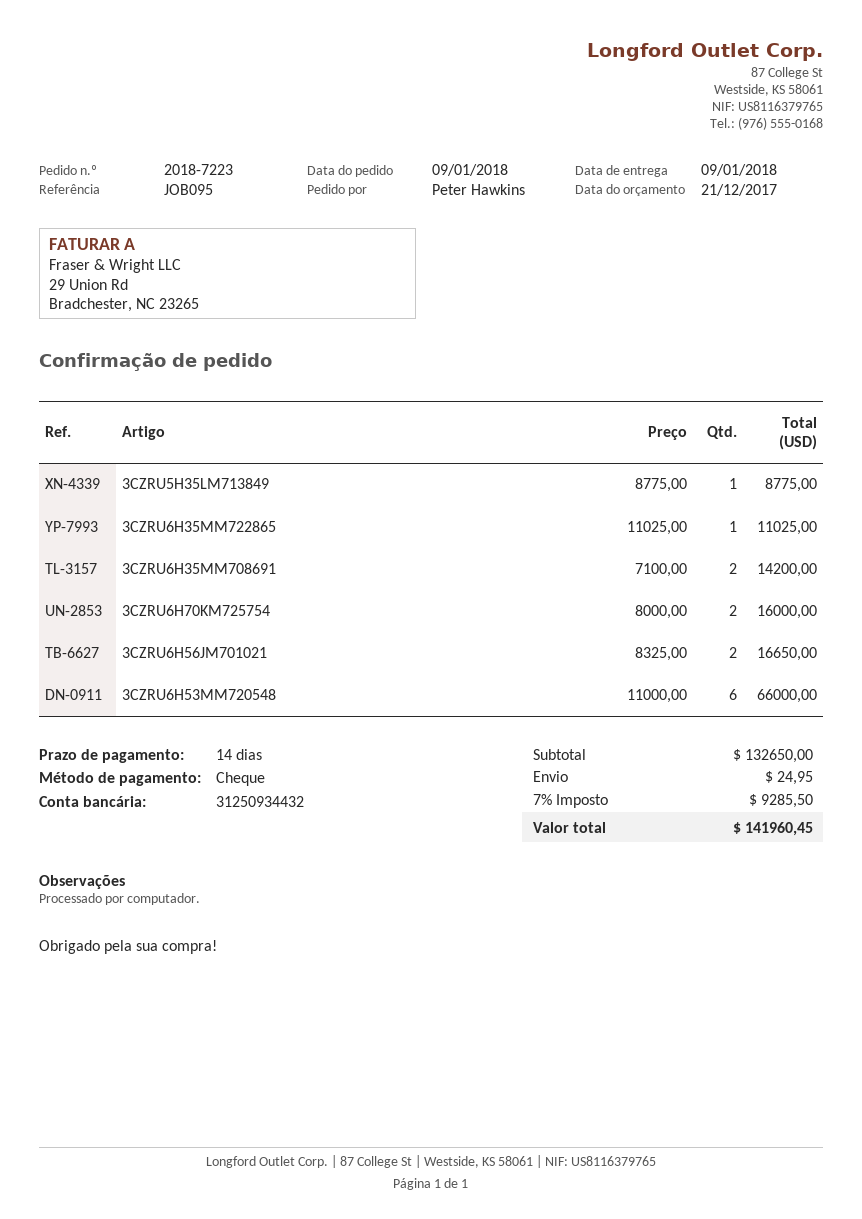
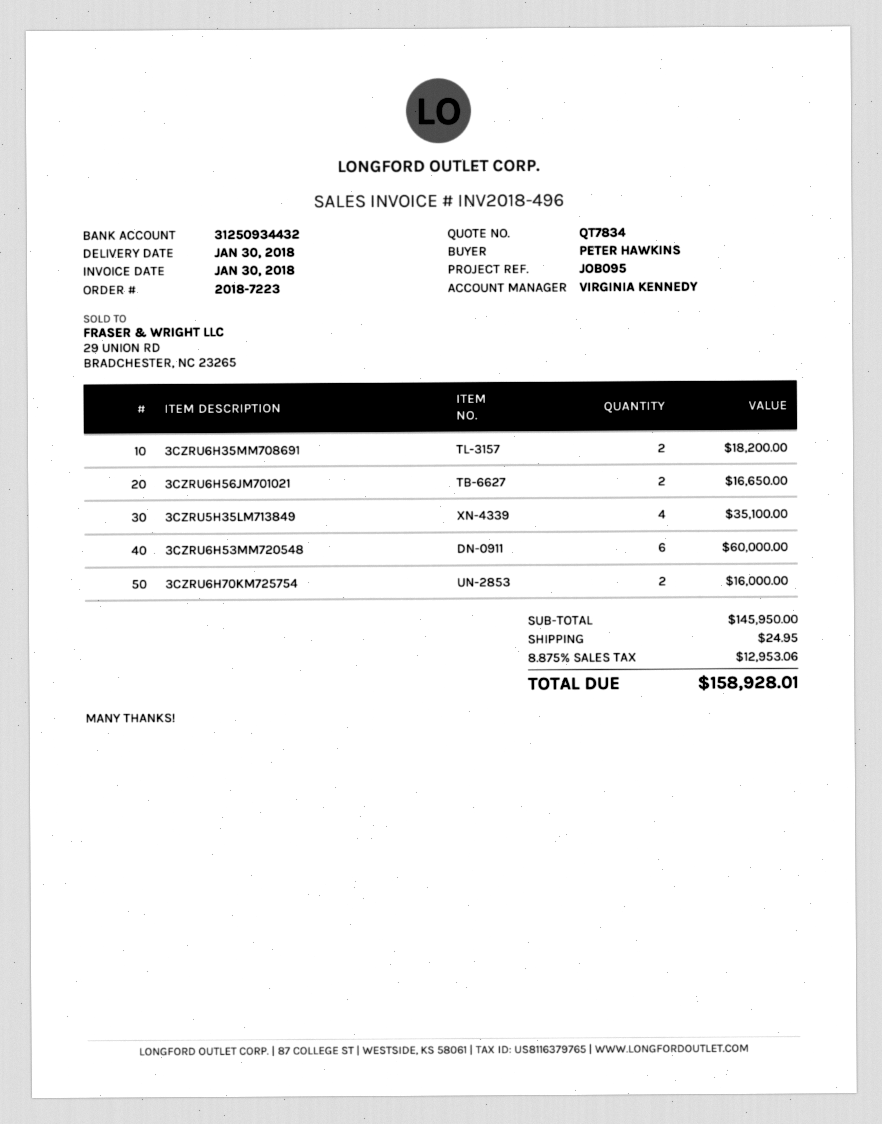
delivery date: 2018-01-09 -> 2018-01-30
3CZRU5H35LM713849: 1 for 8775.00 -> 4 for 35100.00
3CZRU6H35MM722865: 1 for 11025.00 -> none
3CZRU6H35MM708691: 2 for 14200.00 -> 2 for 18200.00
3CZRU6H53MM720548: 6 for 66000.00 -> 6 for 60000.00
subtotal: 132650.00 -> 145950.00
tax: 7% = 9285.50 -> 8.875% = 12953.06
total: 141960.45 -> 158928.01

